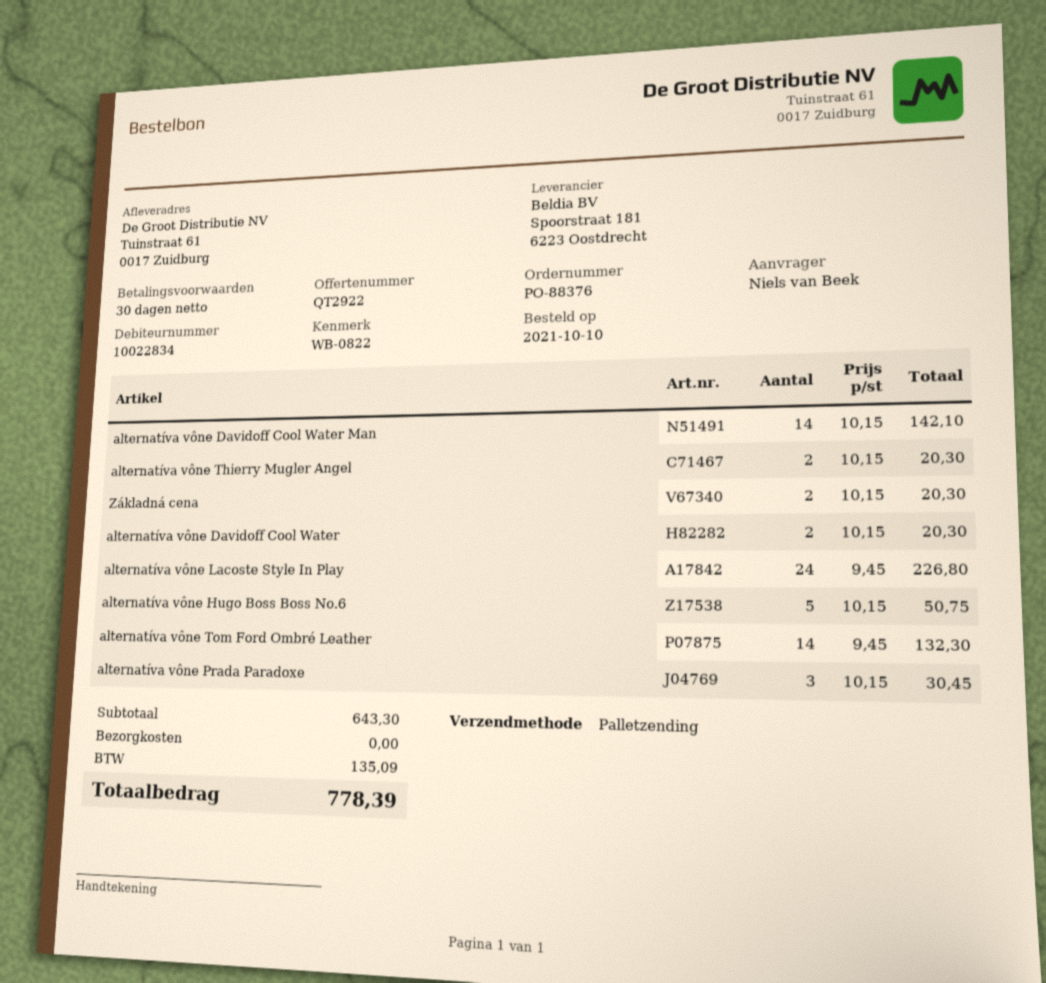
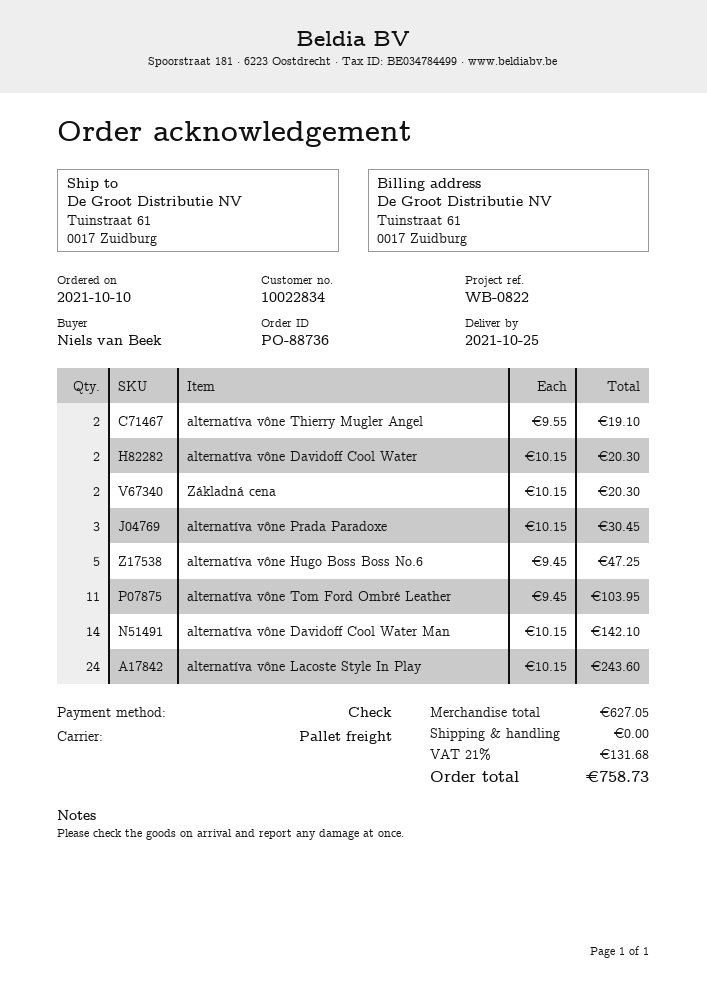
order number: PO-88376 -> PO-88736
alternatíva vône Thierry Mugler Angel: 2 x 10.15 = 20.30 -> 2 x 9.55 = 19.10
alternatíva vône Lacoste Style In Play: 24 x 9.45 = 226.80 -> 24 x 10.15 = 243.60
alternatíva vône Hugo Boss Boss No.6: 5 x 10.15 = 50.75 -> 5 x 9.45 = 47.25
alternatíva vône Tom Ford Ombré Leather: 14 x 9.45 = 132.30 -> 11 x 9.45 = 103.95
subtotal: 643.30 -> 627.05
tax: 135.09 -> 131.68
total: 778.39 -> 758.73

